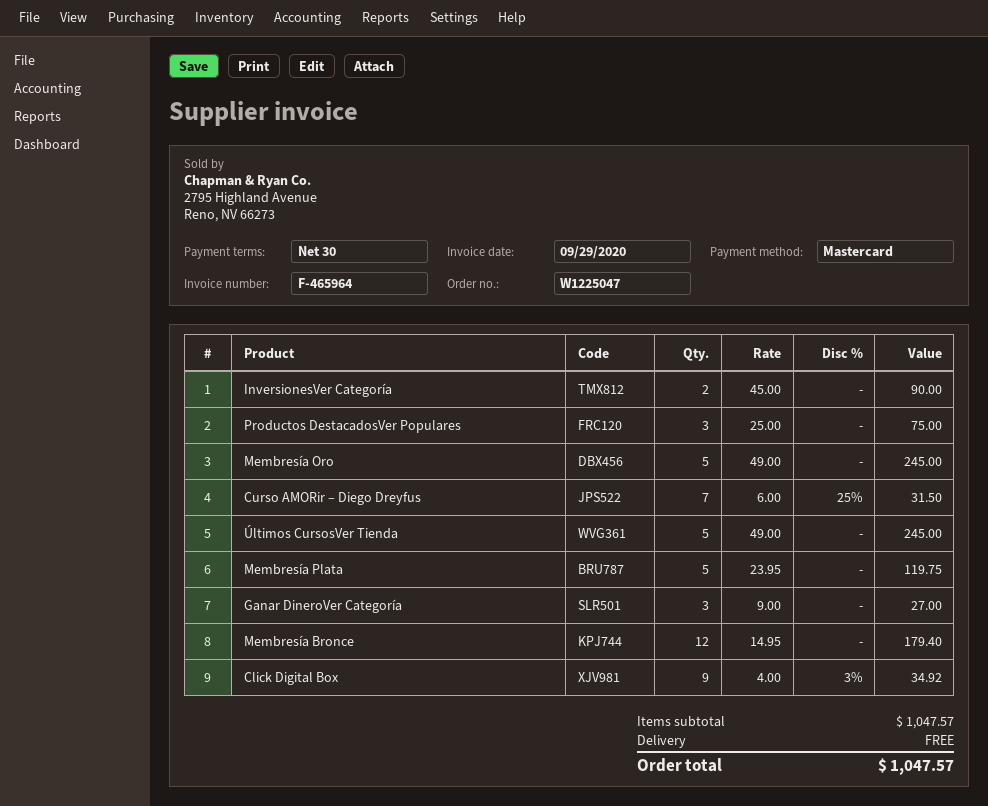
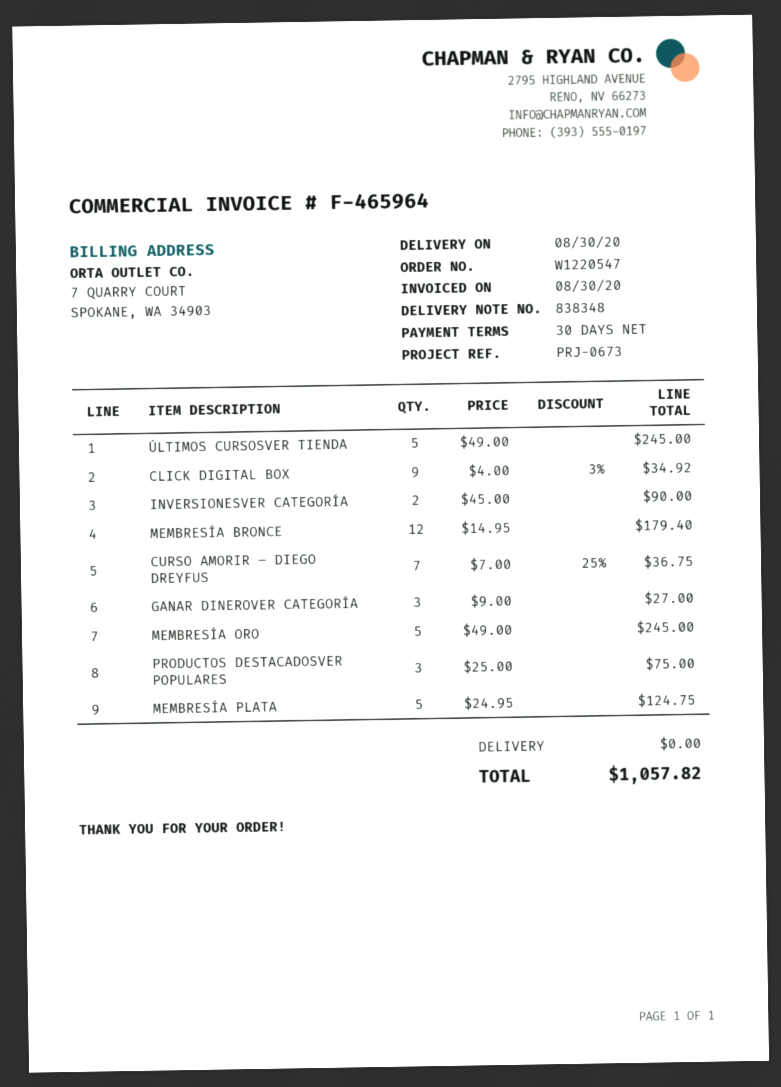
order number: W1225047 -> W1220547
invoice date: 2020-09-29 -> 2020-08-30
Curso AMORir – Diego Dreyfus: 7 x 6.00 - 25% = 31.50 -> 7 x 7.00 - 25% = 36.75
Membresía Plata: 5 x 23.95 = 119.75 -> 5 x 24.95 = 124.75
total: 1047.57 -> 1057.82

